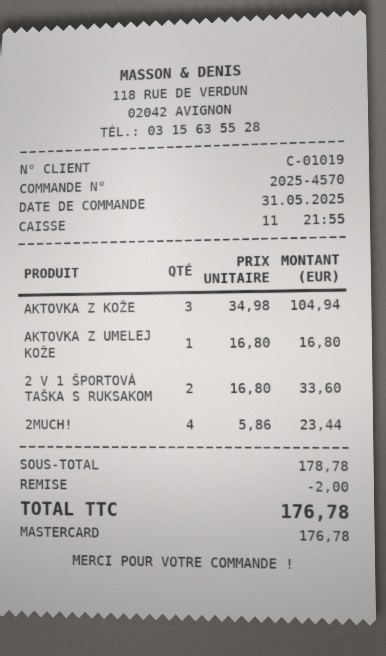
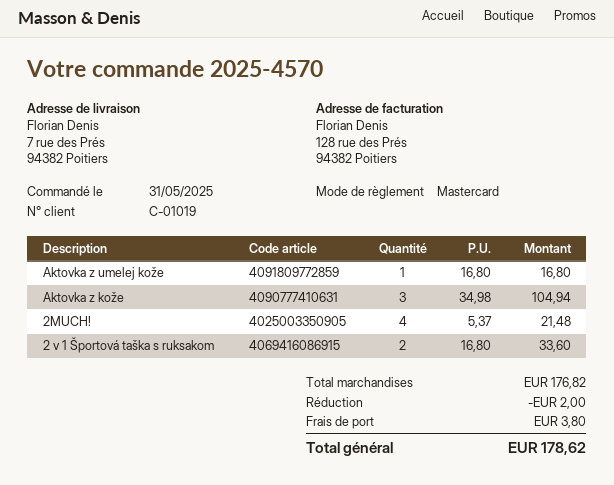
2MUCH!: 4 x 5.86 = 23.44 -> 4 x 5.37 = 21.48
subtotal: 178.78 -> 176.82
shipping: none -> 3.80
total: 176.78 -> 178.62

